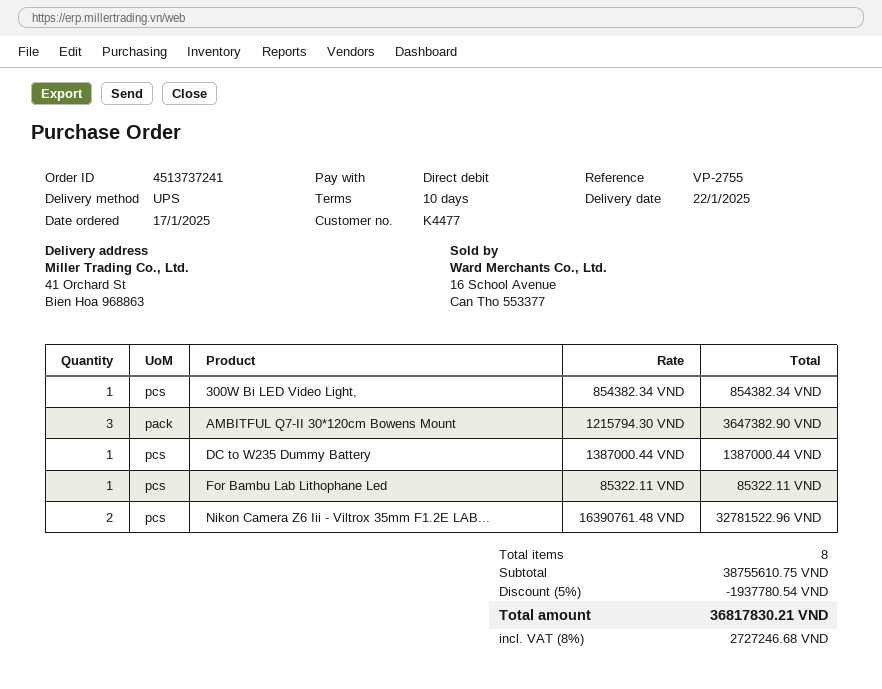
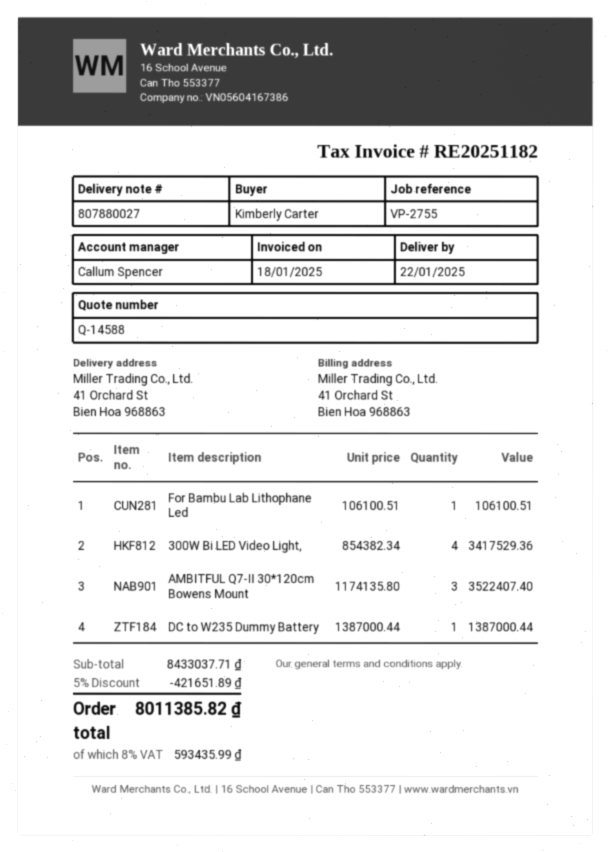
300W Bi LED Video Light,: 1 x 854382.34 = 854382.34 -> 4 x 854382.34 = 3417529.36
AMBITFUL Q7-II 30*120cm Bowens Mount: 3 x 1215794.30 = 3647382.90 -> 3 x 1174135.80 = 3522407.40
For Bambu Lab Lithophane Led: 1 x 85322.11 = 85322.11 -> 1 x 106100.51 = 106100.51
Nikon Camera Z6 Iii - Viltrox 35mm F1.2E LAB...: 2 x 16390761.48 = 32781522.96 -> none
subtotal: 38755610.75 -> 8433037.71
discount: 5% = 1937780.54 -> 5% = 421651.89
tax: 8% = 2727246.68 -> 8% = 593435.99
total: 36817830.21 -> 8011385.82

